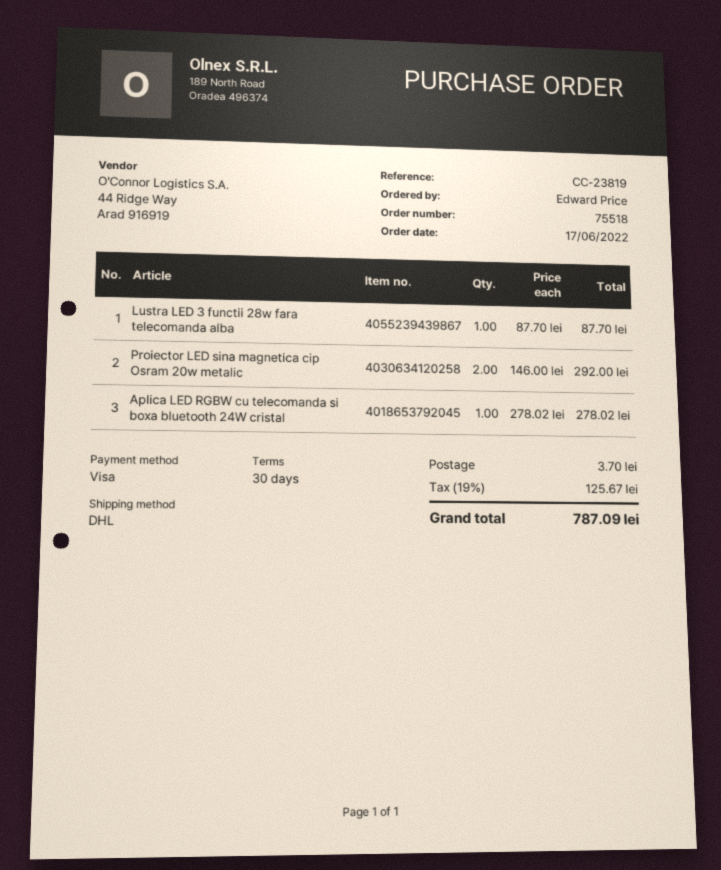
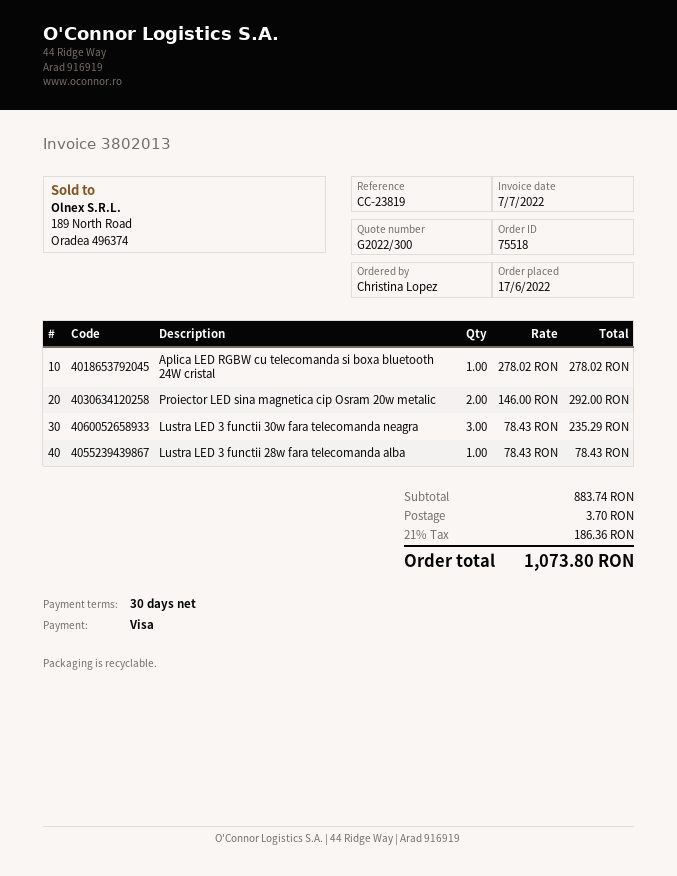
ordered by: Edward Price -> Christina Lopez
Lustra LED 3 functii 28w fara telecomanda alba: 1 x 87.70 = 87.70 -> 1 x 78.43 = 78.43
Lustra LED 3 functii 30w fara telecomanda neagra: none -> 3 x 78.43 = 235.29
tax: 19% = 125.67 -> 21% = 186.36
total: 787.09 -> 1073.80

